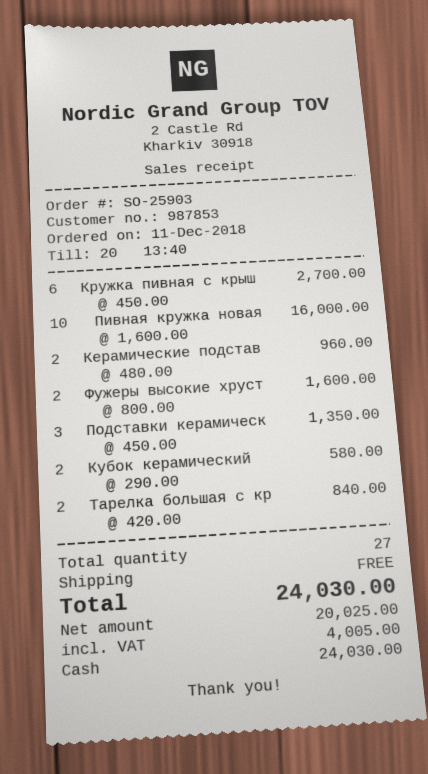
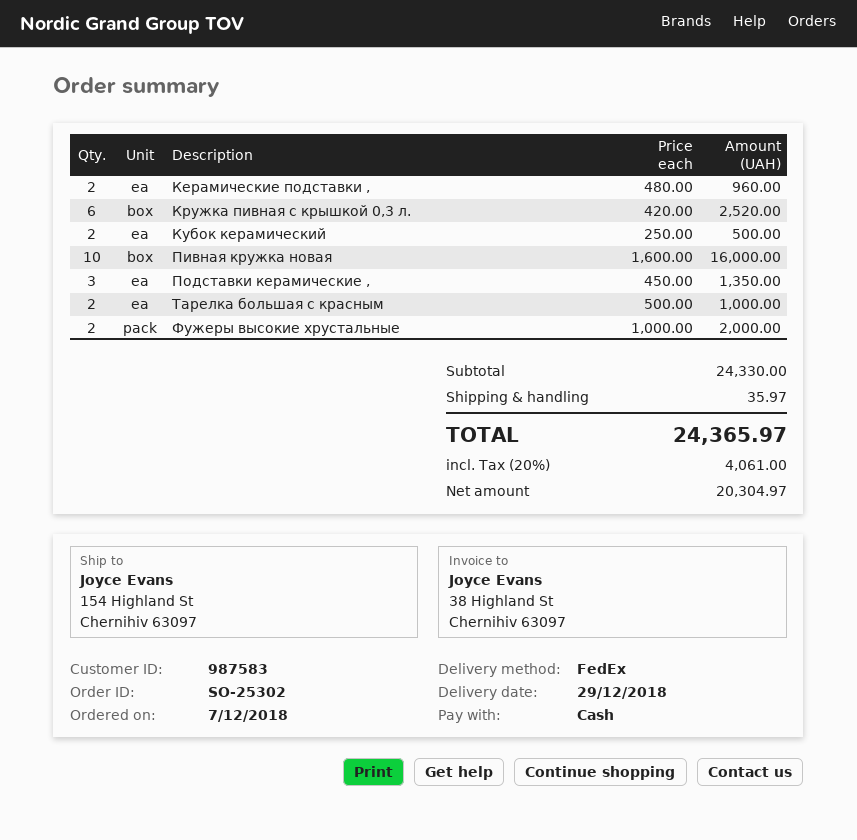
order number: SO-25903 -> SO-25302
order date: 2018-12-11 -> 2018-12-07
customer number: 987853 -> 987583
Кружка пивная с крыш: 6 x 450.00 = 2700.00 -> 6 x 420.00 = 2520.00
Фужеры высокие хруст: 2 x 800.00 = 1600.00 -> 2 x 1000.00 = 2000.00
Кубок керамический: 2 x 290.00 = 580.00 -> 2 x 250.00 = 500.00
Тарелка большая с кр: 2 x 420.00 = 840.00 -> 2 x 500.00 = 1000.00
shipping: 0.00 -> 35.97
net: 20025.00 -> 20304.97
tax: 4005.00 -> 4061.00
total: 24030.00 -> 24365.97

